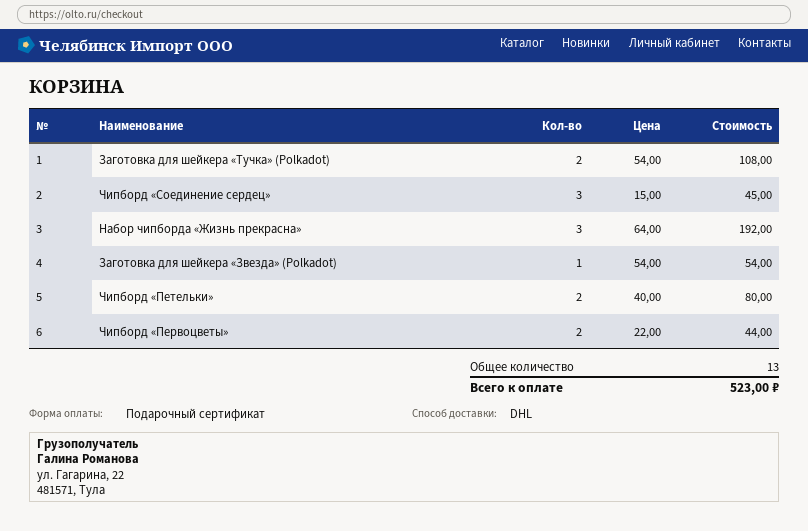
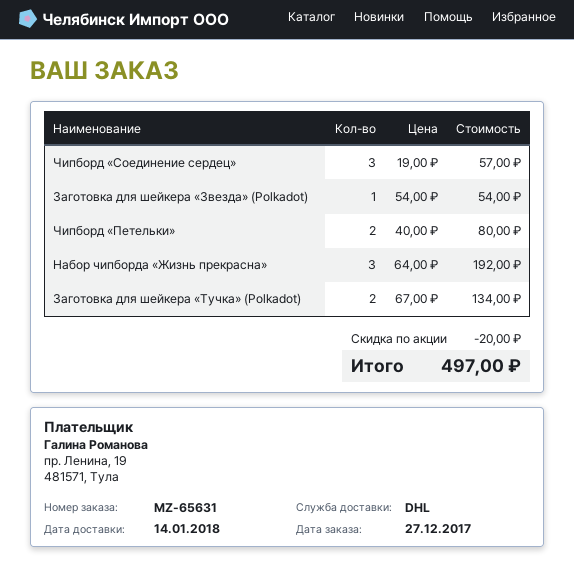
Заготовка для шейкера «Тучка» (Polkadot): 2 x 54.00 = 108.00 -> 2 x 67.00 = 134.00
Чипборд «Соединение сердец»: 3 x 15.00 = 45.00 -> 3 x 19.00 = 57.00
Чипборд «Первоцветы»: 2 x 22.00 = 44.00 -> none
discount: none -> 20.00
total: 523.00 -> 497.00

